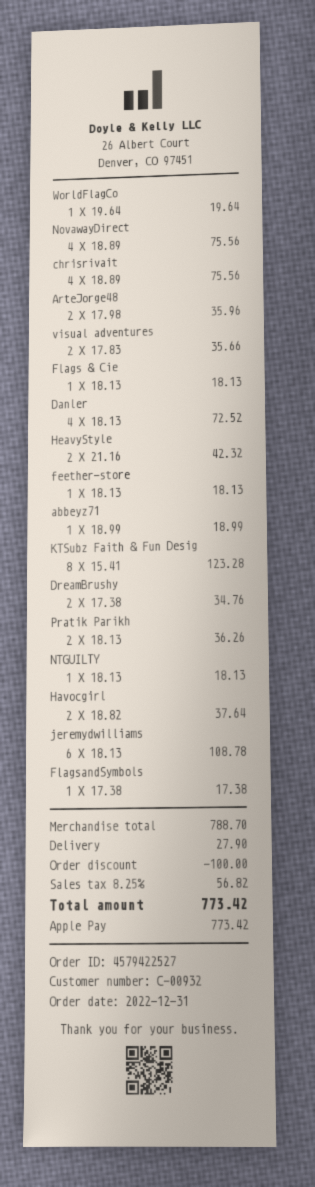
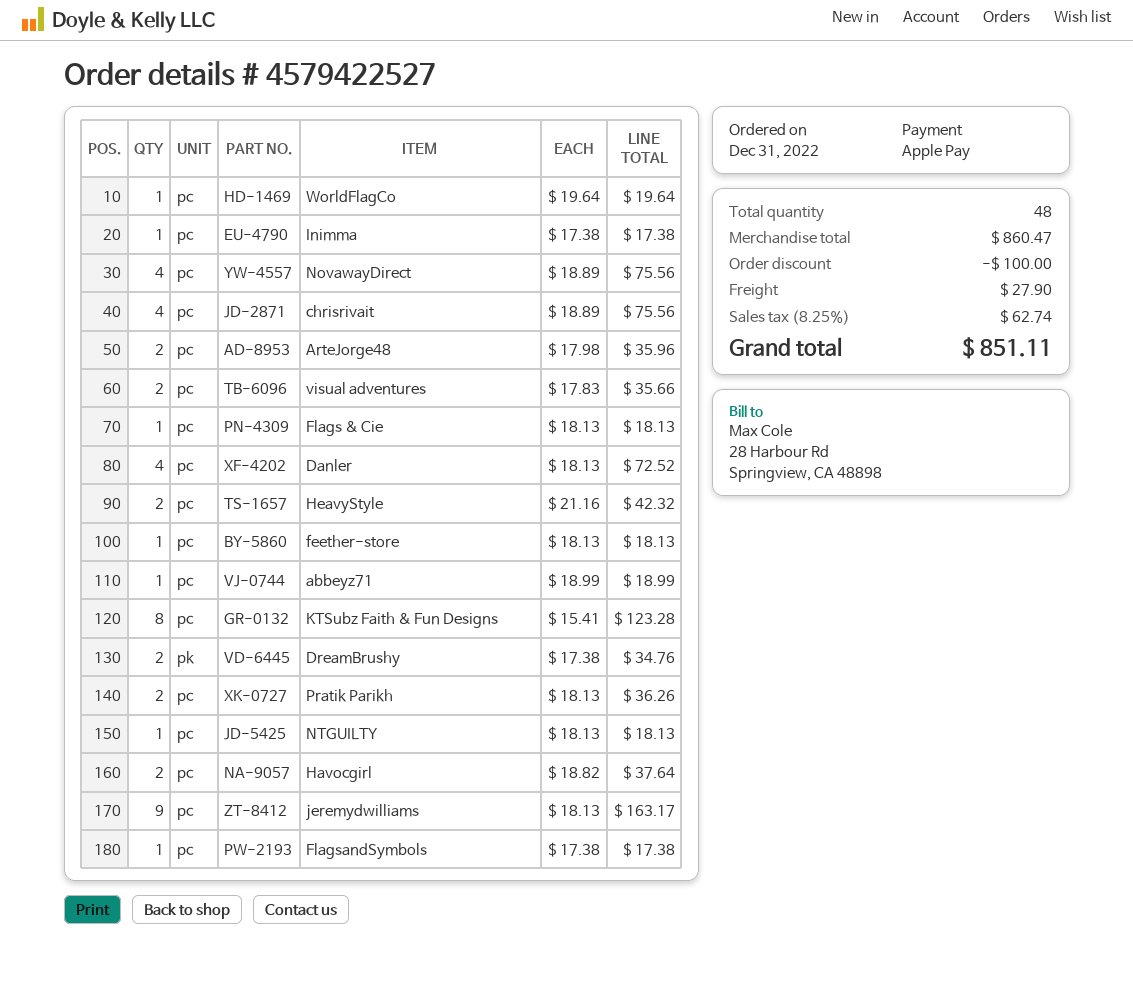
jeremydwilliams: 6 x 18.13 = 108.78 -> 9 x 18.13 = 163.17
Inimma: none -> 1 x 17.38 = 17.38
subtotal: 788.70 -> 860.47
tax: 8.25% = 56.82 -> 8.25% = 62.74
total: 773.42 -> 851.11

